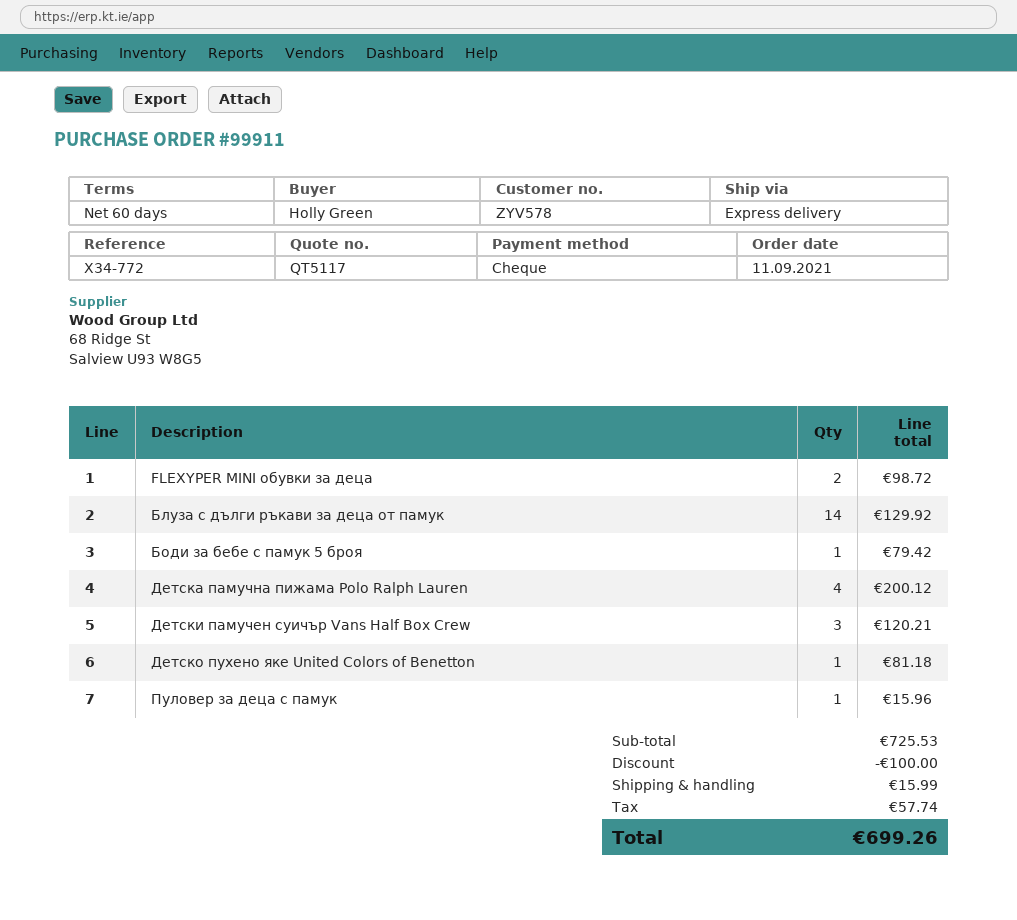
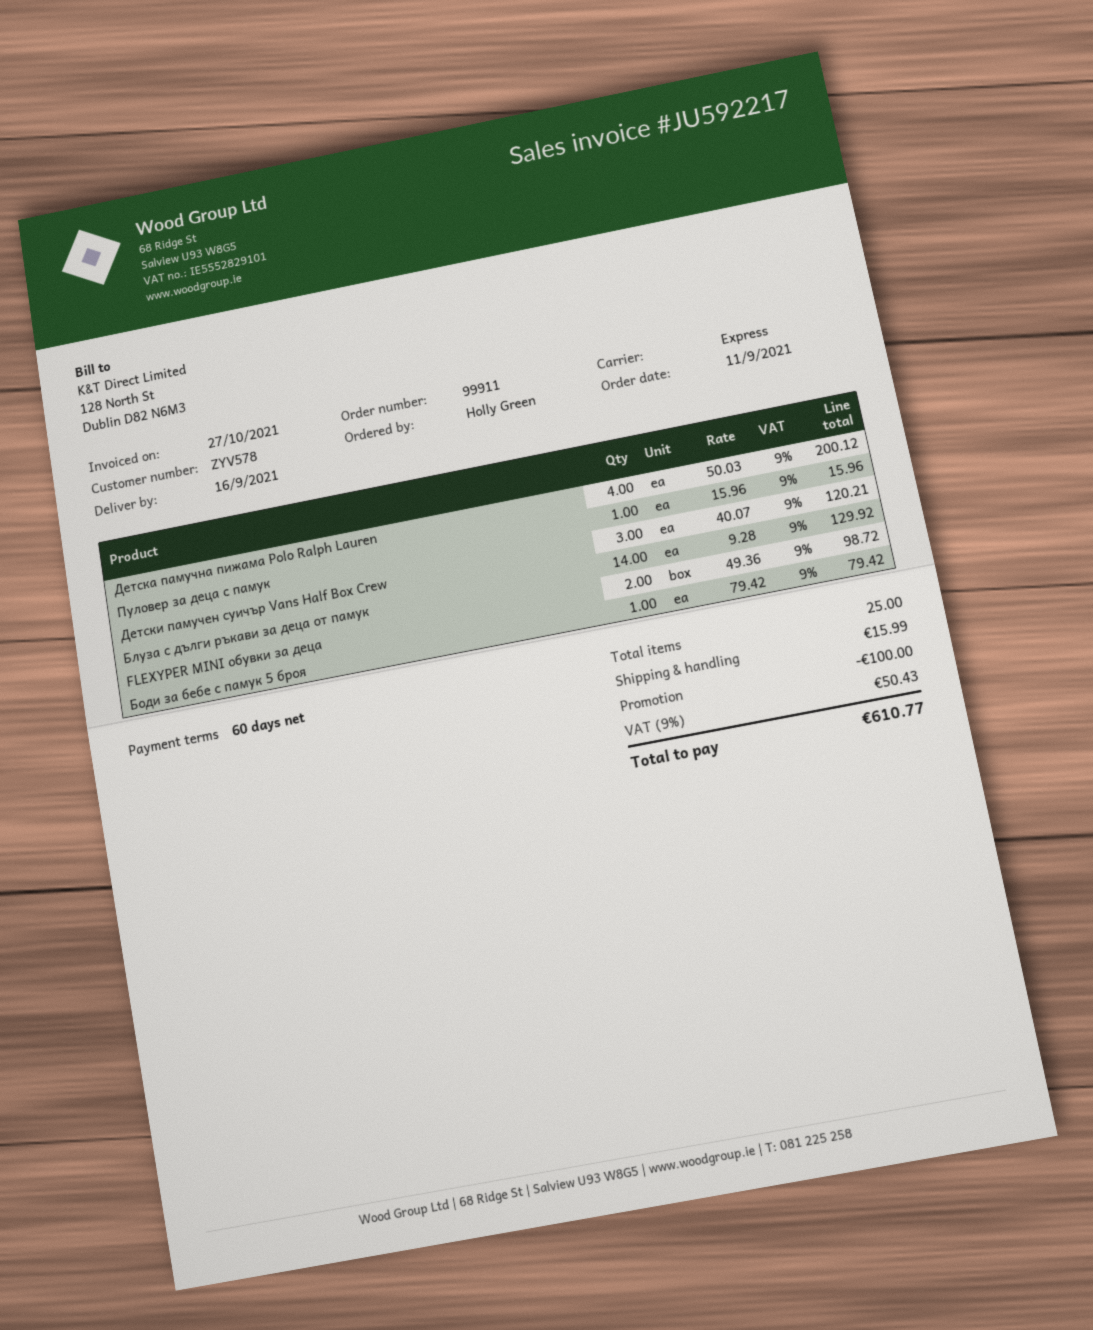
Детско пухено яке United Colors of Benetton: 1 for 81.18 -> none
tax: 57.74 -> 50.43
total: 699.26 -> 610.77

